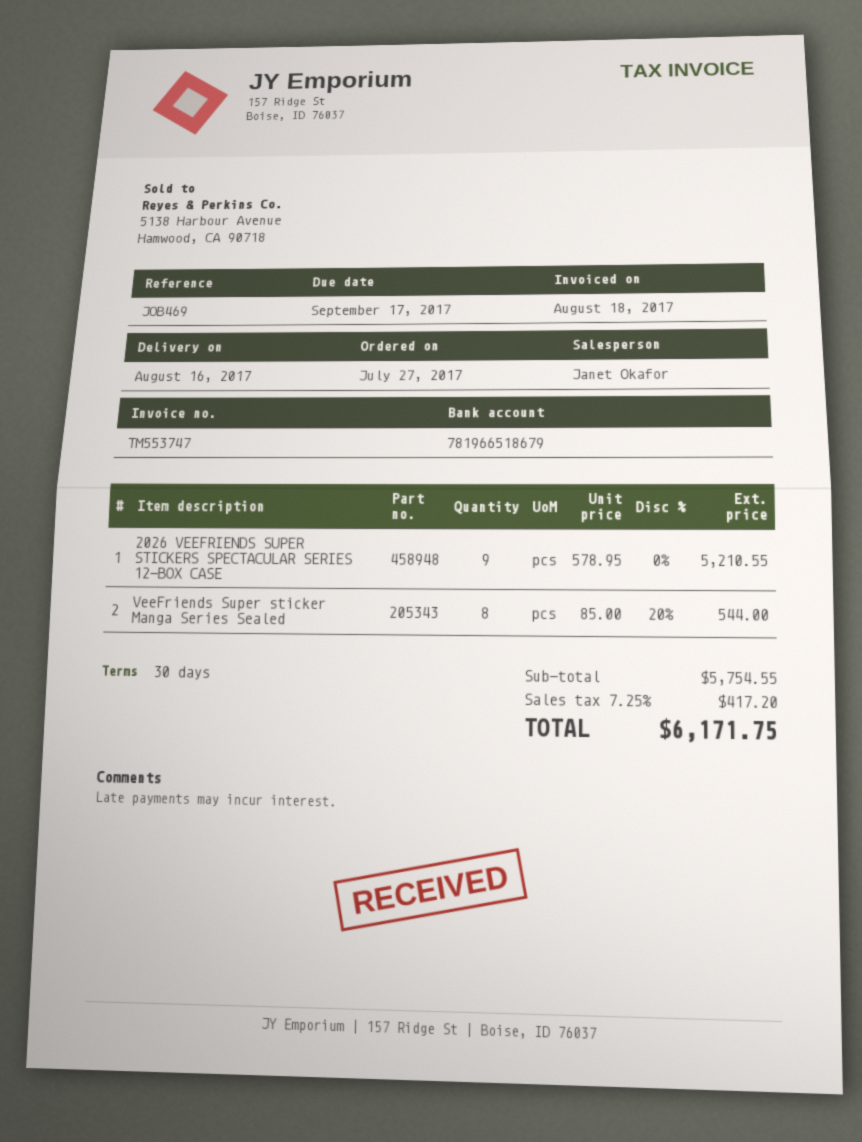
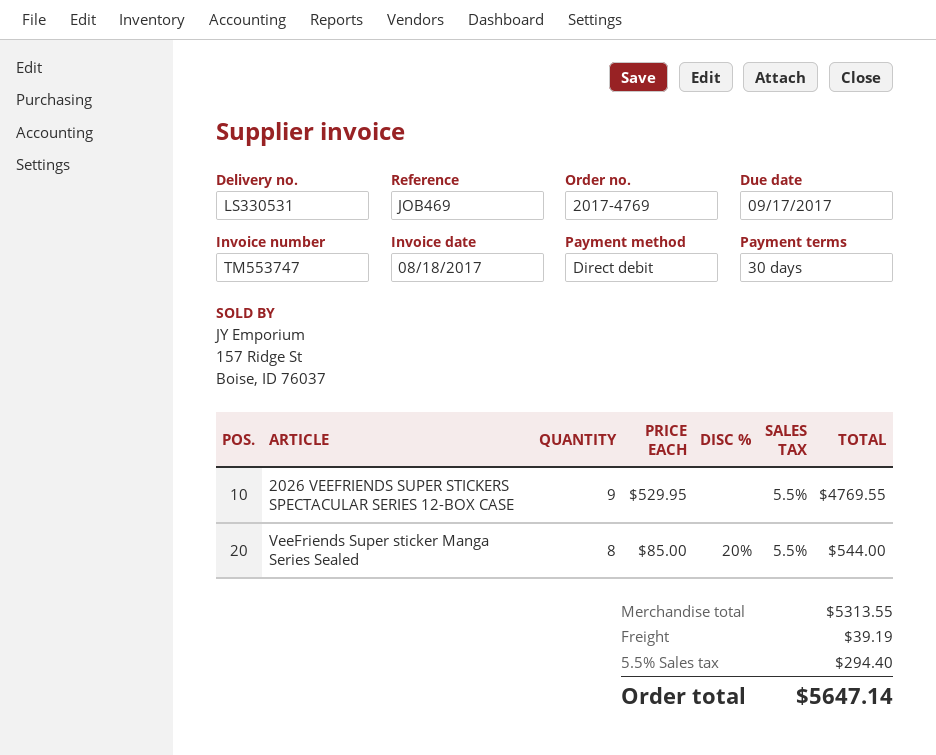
2026 VEEFRIENDS SUPER STICKERS SPECTACULAR SERIES 12-BOX CASE: 9 x 578.95 = 5210.55 -> 9 x 529.95 = 4769.55
subtotal: 5754.55 -> 5313.55
shipping: none -> 39.19
tax: 7.25% = 417.20 -> 5.5% = 294.40
total: 6171.75 -> 5647.14

